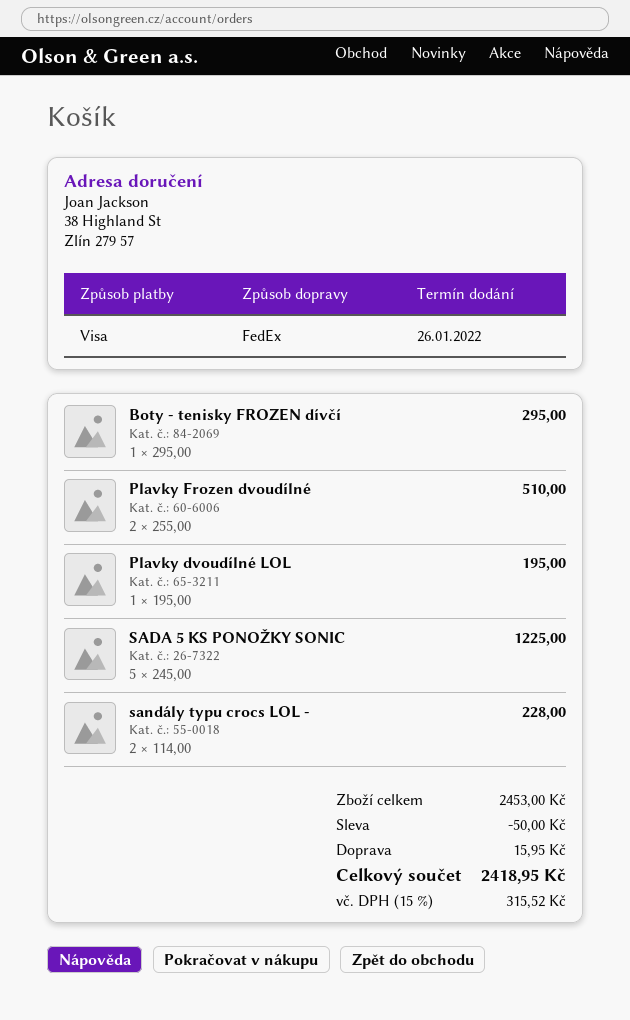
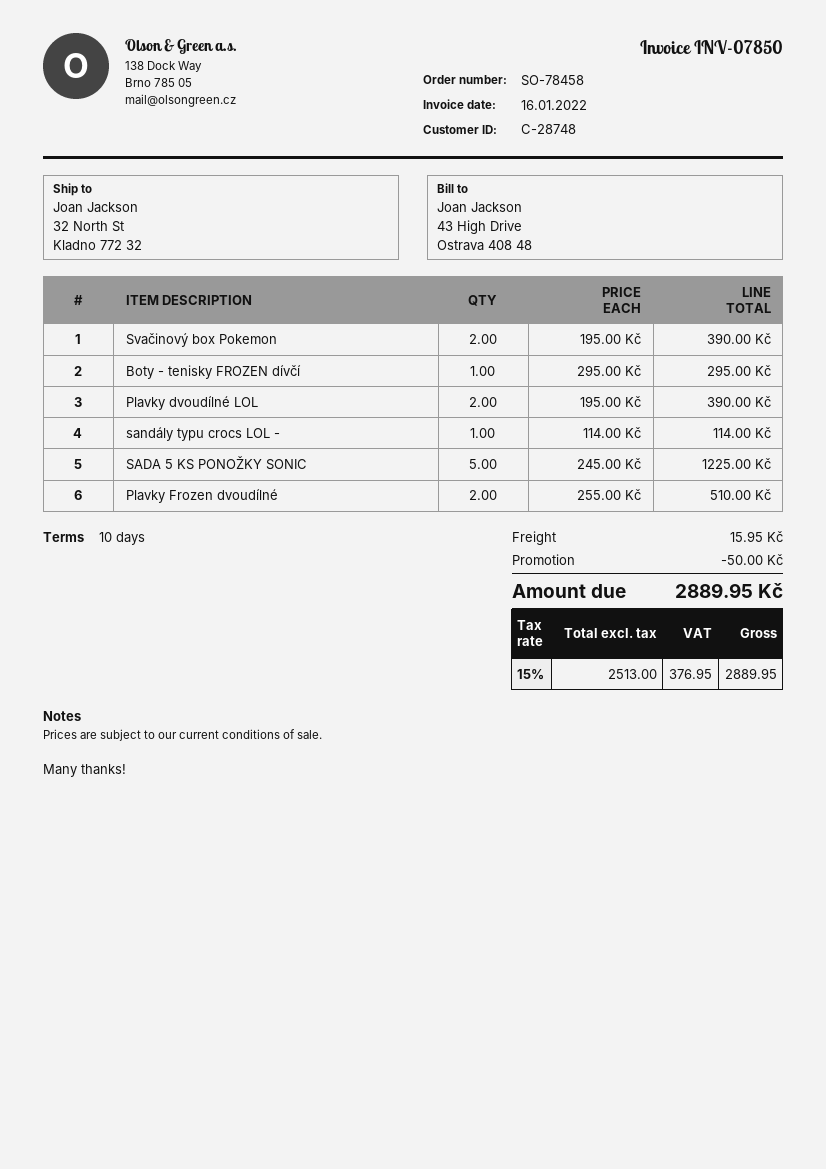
ship to: 38 Highland St, Zlín 279 57 -> 32 North St, Kladno 772 32
Plavky dvoudílné LOL: 1 x 195.00 = 195.00 -> 2 x 195.00 = 390.00
sandály typu crocs LOL -: 2 x 114.00 = 228.00 -> 1 x 114.00 = 114.00
Svačinový box Pokemon: none -> 2 x 195.00 = 390.00
tax: 15% = 315.52 -> 15% = 376.95
total: 2418.95 -> 2889.95

